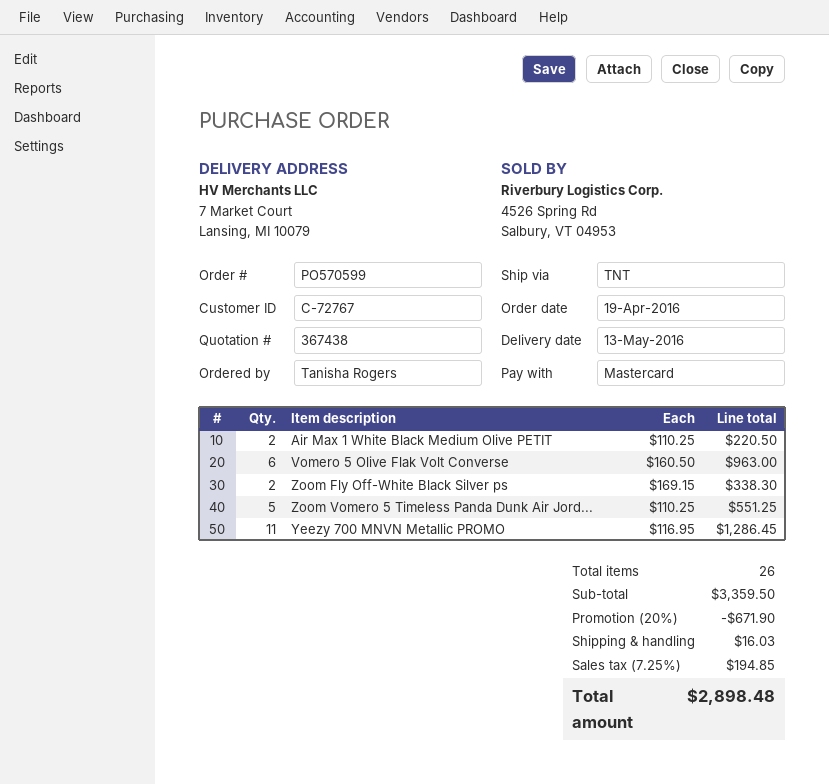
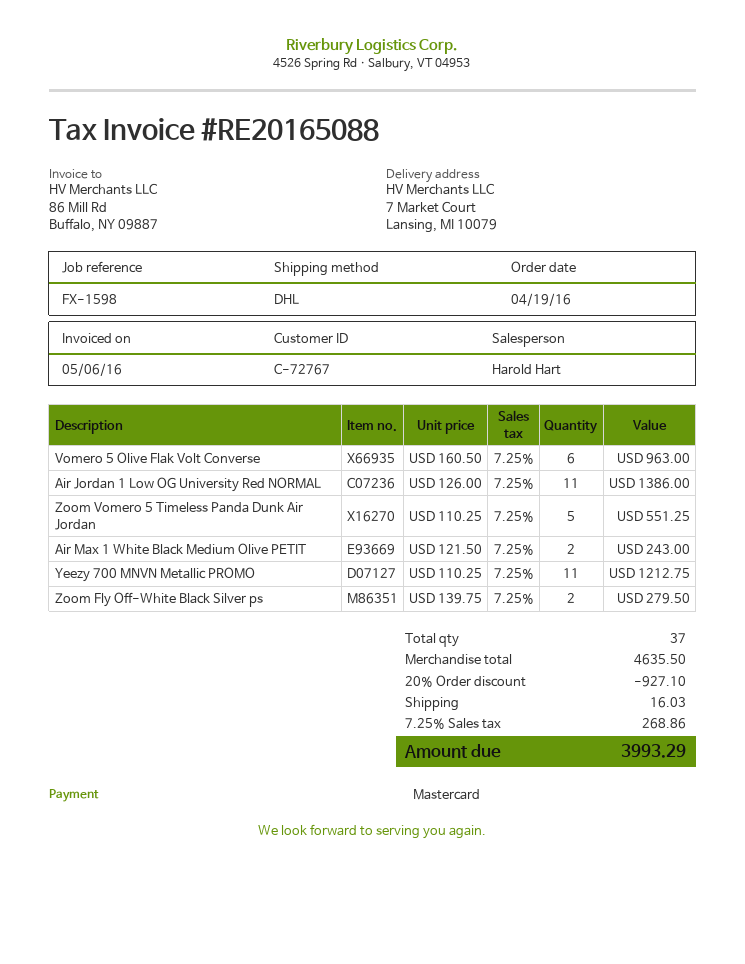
shipping method: TNT -> DHL
Air Max 1 White Black Medium Olive PETIT: 2 x 110.25 = 220.50 -> 2 x 121.50 = 243.00
Zoom Fly Off-White Black Silver ps: 2 x 169.15 = 338.30 -> 2 x 139.75 = 279.50
Yeezy 700 MNVN Metallic PROMO: 11 x 116.95 = 1286.45 -> 11 x 110.25 = 1212.75
Air Jordan 1 Low OG University Red NORMAL: none -> 11 x 126.00 = 1386.00
total quantity: 26 -> 37
subtotal: 3359.50 -> 4635.50
discount: 20% = 671.90 -> 20% = 927.10
tax: 7.25% = 194.85 -> 7.25% = 268.86
total: 2898.48 -> 3993.29

